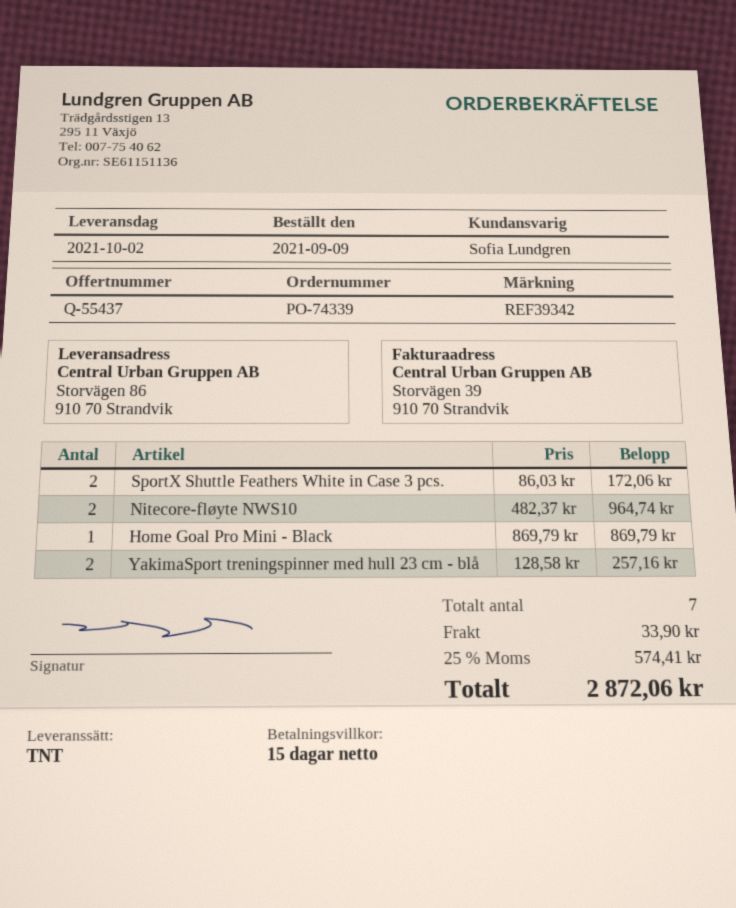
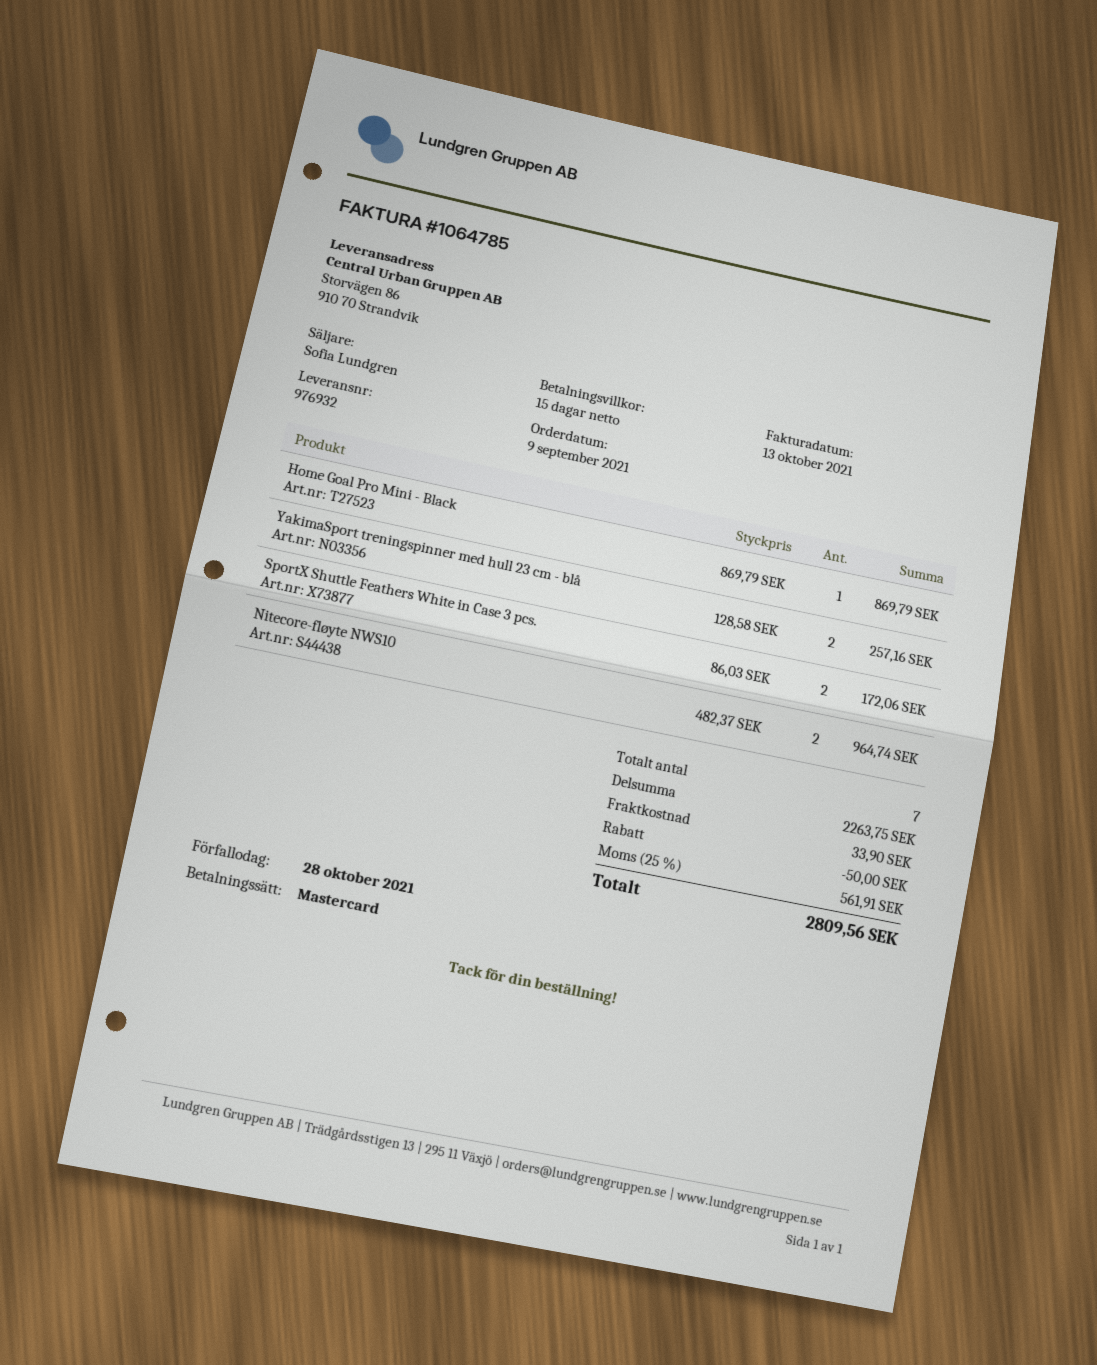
discount: none -> 50.00
tax: 25% = 574.41 -> 25% = 561.91
total: 2872.06 -> 2809.56

